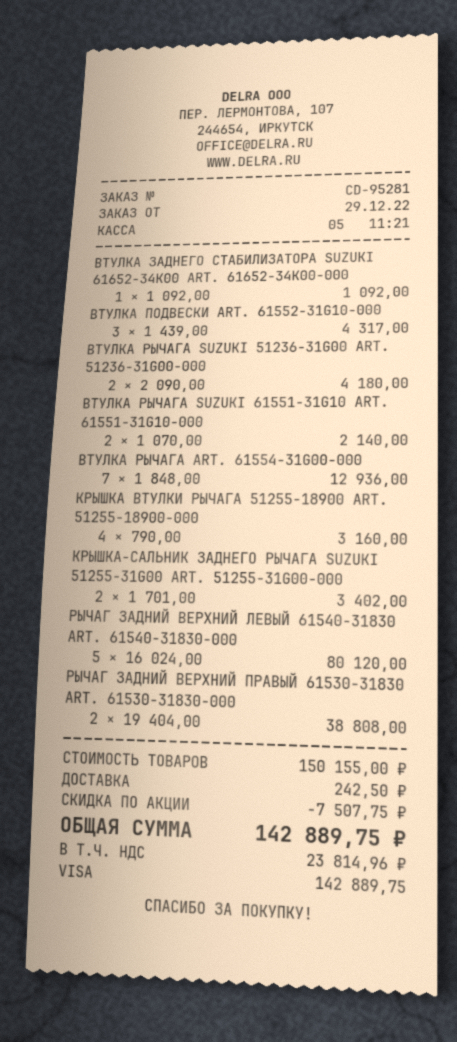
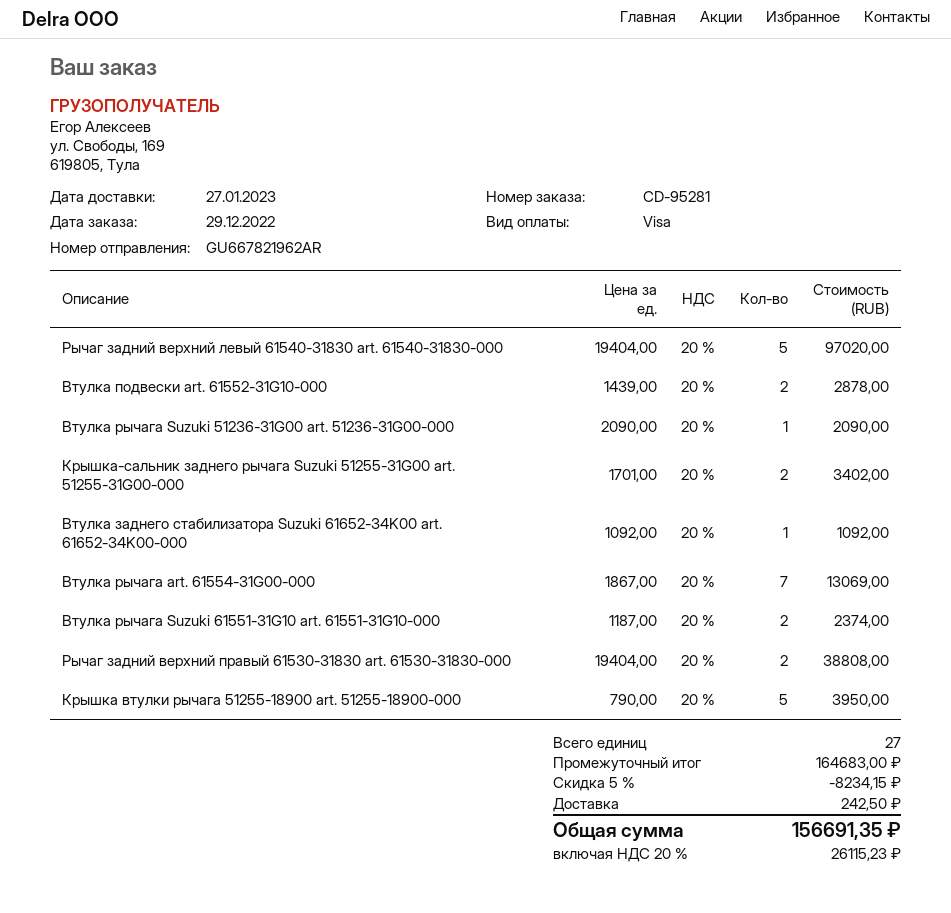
ВТУЛКА ПОДВЕСКИ ART. 61552-31G10-000: 3 x 1439.00 = 4317.00 -> 2 x 1439.00 = 2878.00
ВТУЛКА РЫЧАГА SUZUKI 51236-31G00 ART. 51236-31G00-000: 2 x 2090.00 = 4180.00 -> 1 x 2090.00 = 2090.00
ВТУЛКА РЫЧАГА SUZUKI 61551-31G10 ART. 61551-31G10-000: 2 x 1070.00 = 2140.00 -> 2 x 1187.00 = 2374.00
ВТУЛКА РЫЧАГА ART. 61554-31G00-000: 7 x 1848.00 = 12936.00 -> 7 x 1867.00 = 13069.00
КРЫШКА ВТУЛКИ РЫЧАГА 51255-18900 ART. 51255-18900-000: 4 x 790.00 = 3160.00 -> 5 x 790.00 = 3950.00
РЫЧАГ ЗАДНИЙ ВЕРХНИЙ ЛЕВЫЙ 61540-31830 ART. 61540-31830-000: 5 x 16024.00 = 80120.00 -> 5 x 19404.00 = 97020.00
subtotal: 150155.00 -> 164683.00
discount: 7507.75 -> 8234.15
tax: 23814.96 -> 26115.23
total: 142889.75 -> 156691.35

